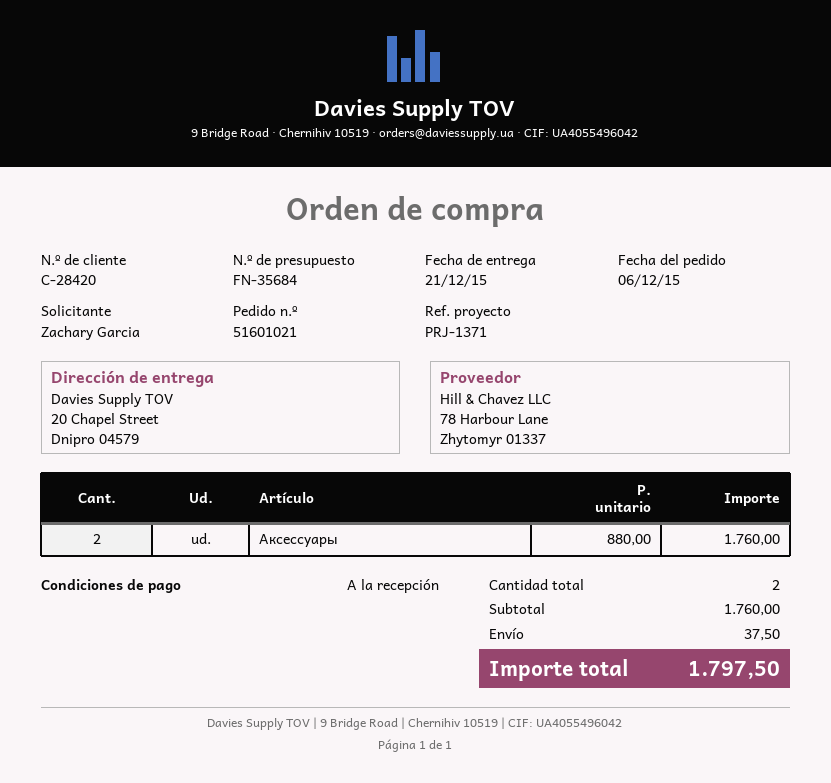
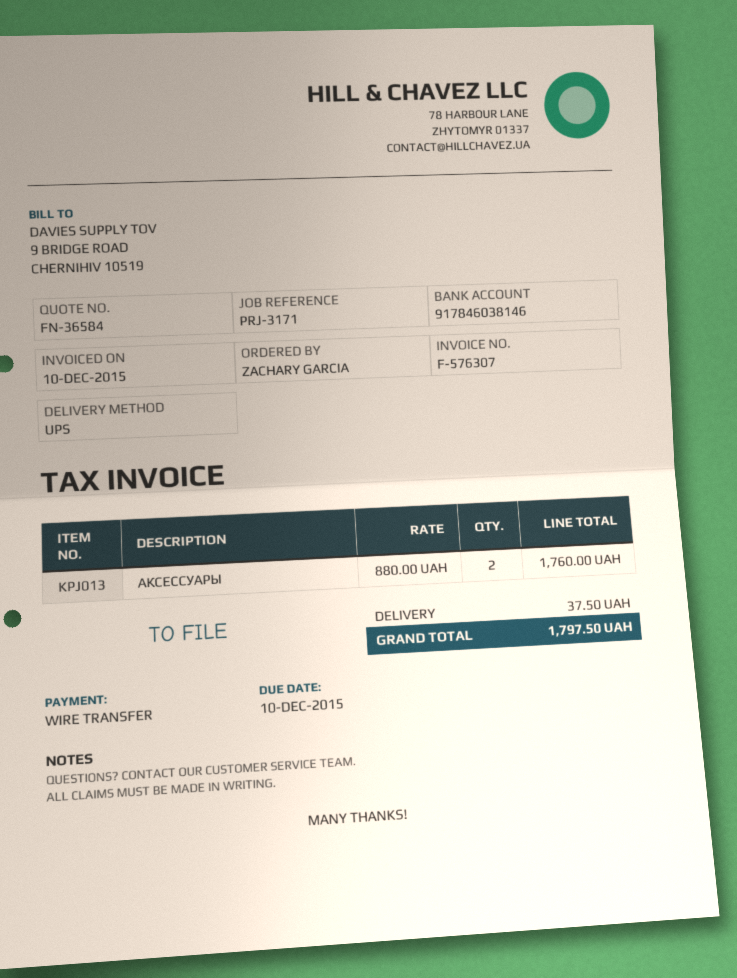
quote number: FN-35684 -> FN-36584
reference: PRJ-1371 -> PRJ-3171

